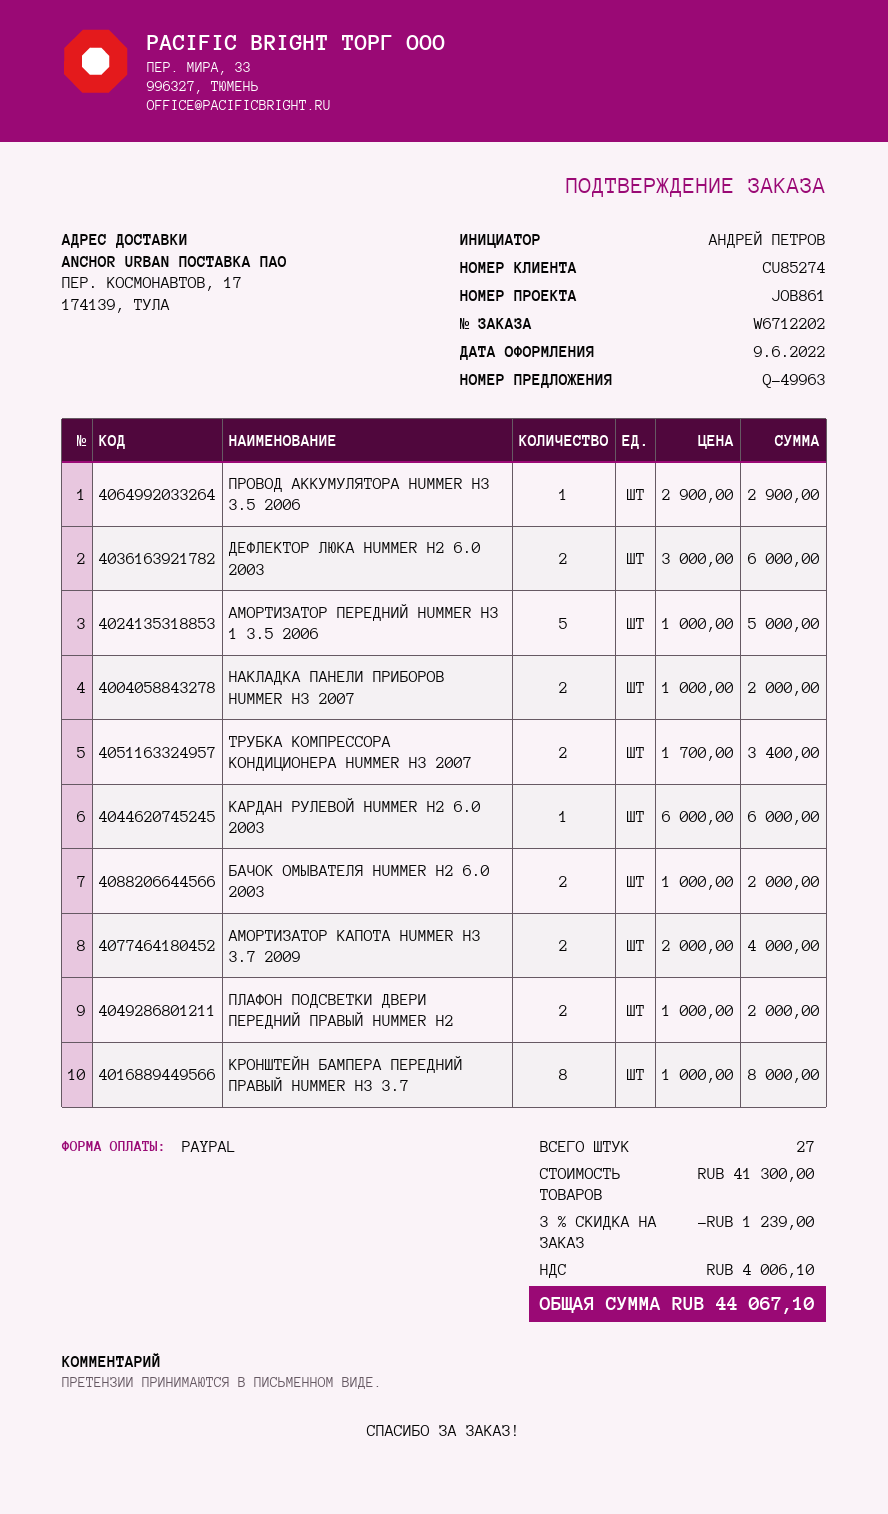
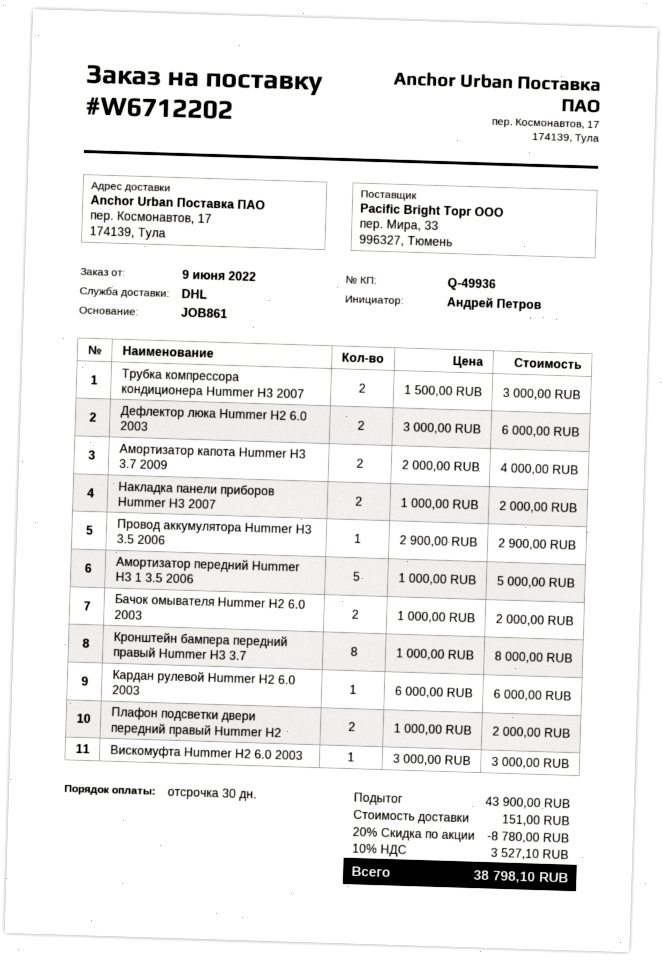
quote number: Q-49963 -> Q-49936
ТРУБКА КОМПРЕССОРА КОНДИЦИОНЕРА HUMMER H3 2007: 2 x 1700.00 = 3400.00 -> 2 x 1500.00 = 3000.00
Вискомуфта Hummer H2 6.0 2003: none -> 1 x 3000.00 = 3000.00
subtotal: 41300.00 -> 43900.00
discount: 3% = 1239.00 -> 20% = 8780.00
shipping: none -> 151.00
tax: 4006.10 -> 3527.10
total: 44067.10 -> 38798.10

